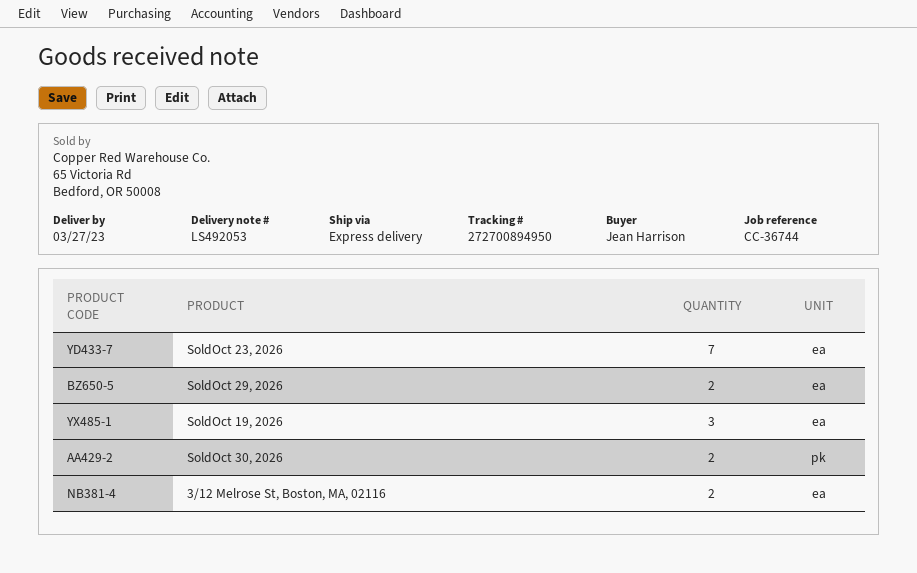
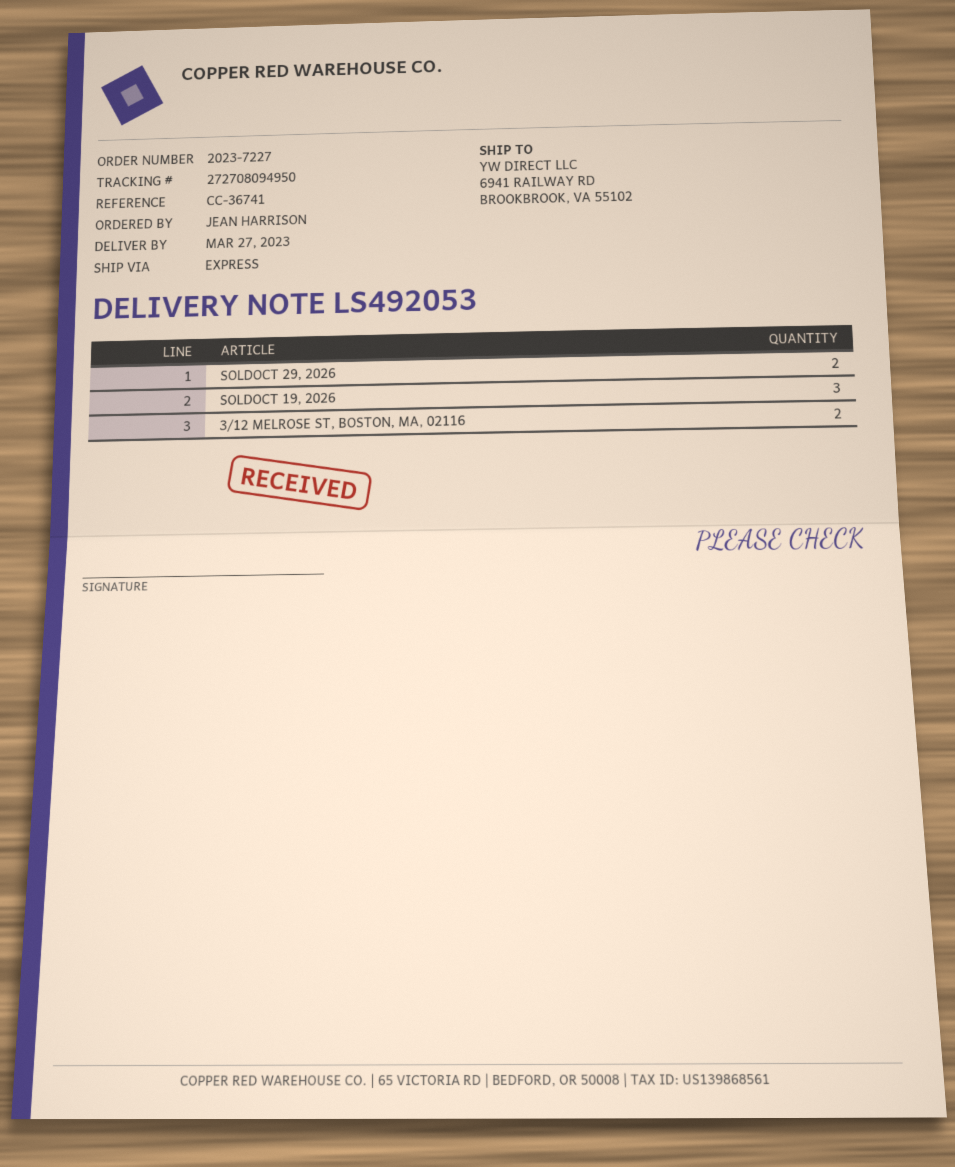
reference: CC-36744 -> CC-36741
tracking number: 272700894950 -> 272708094950
SoldOct 23, 2026: 7 -> none
SoldOct 30, 2026: 2 -> none

